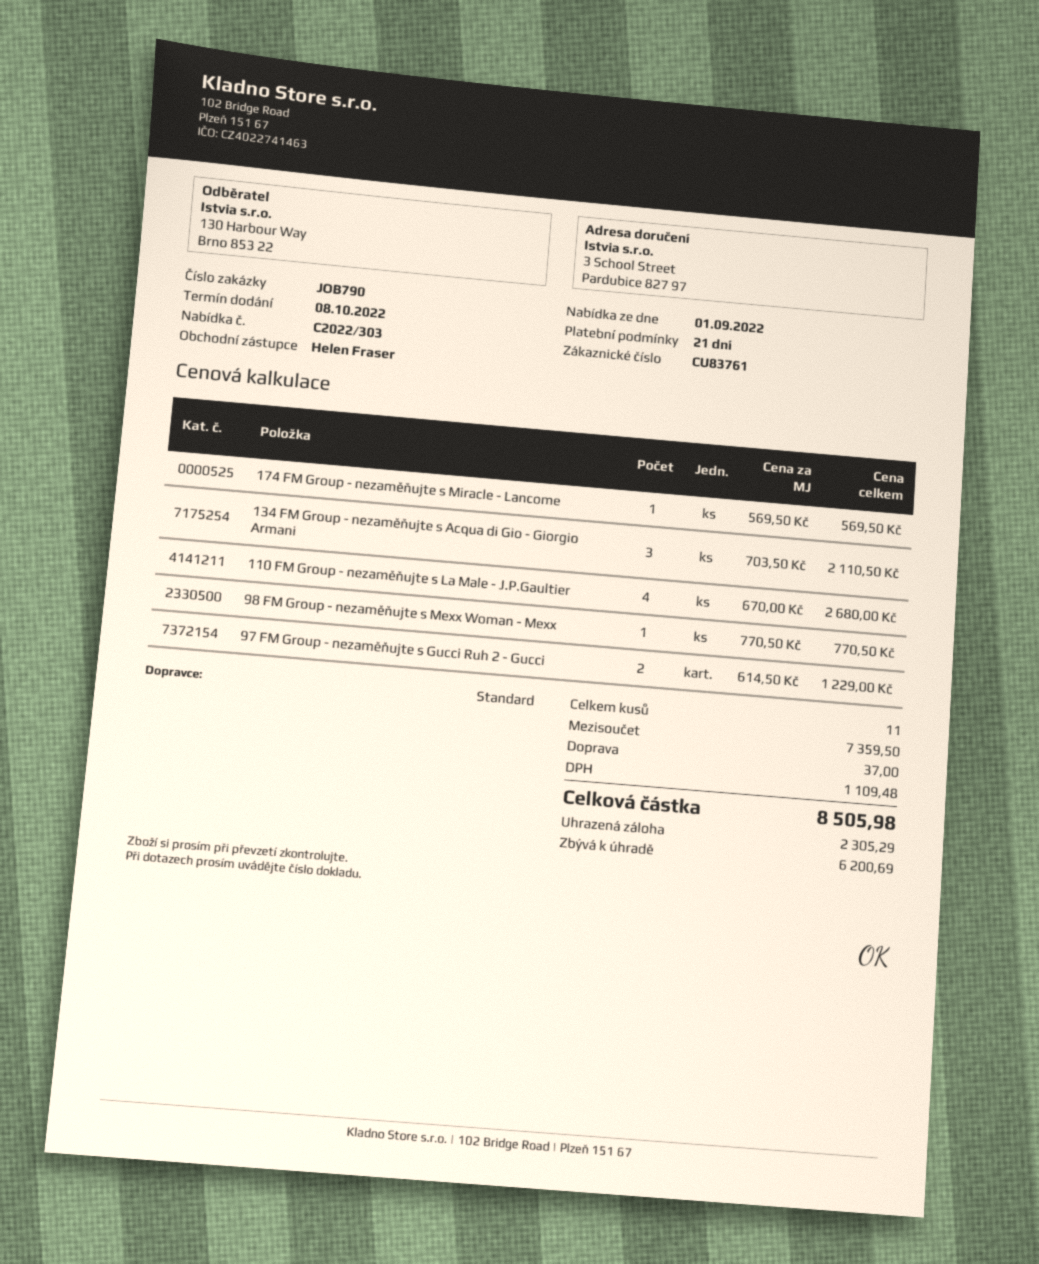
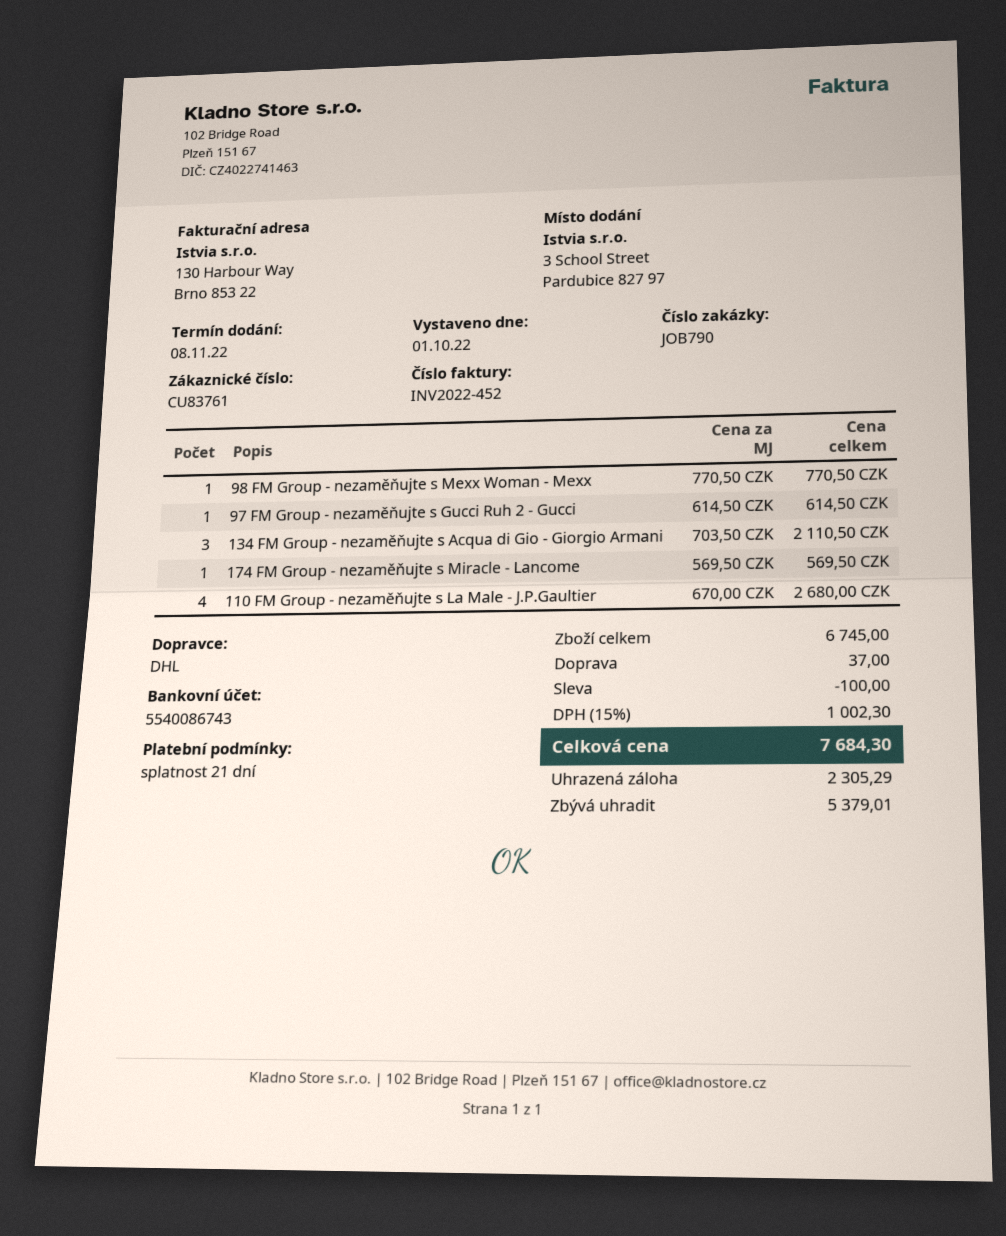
delivery date: 2022-10-08 -> 2022-11-08
shipping method: standard -> DHL
97 FM Group - nezaměňujte s Gucci Ruh 2 - Gucci: 2 x 614.50 = 1229.00 -> 1 x 614.50 = 614.50
subtotal: 7359.50 -> 6745.00
discount: none -> 100.00
tax: 1109.48 -> 1002.30
total: 8505.98 -> 7684.30
balance: 6200.69 -> 5379.01

